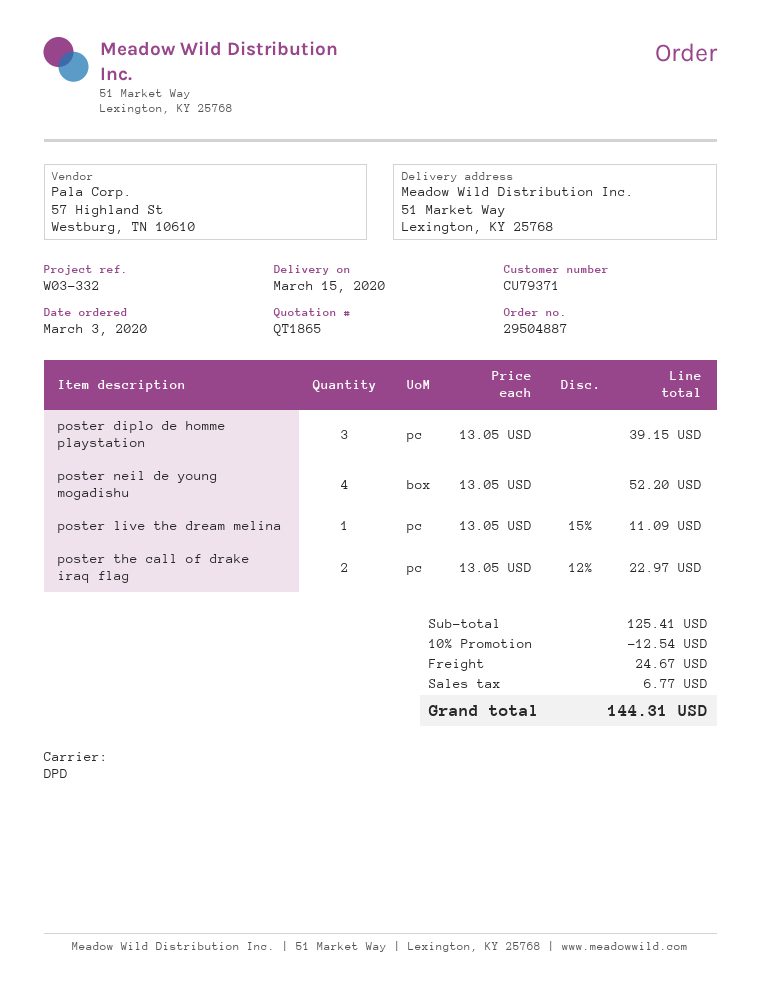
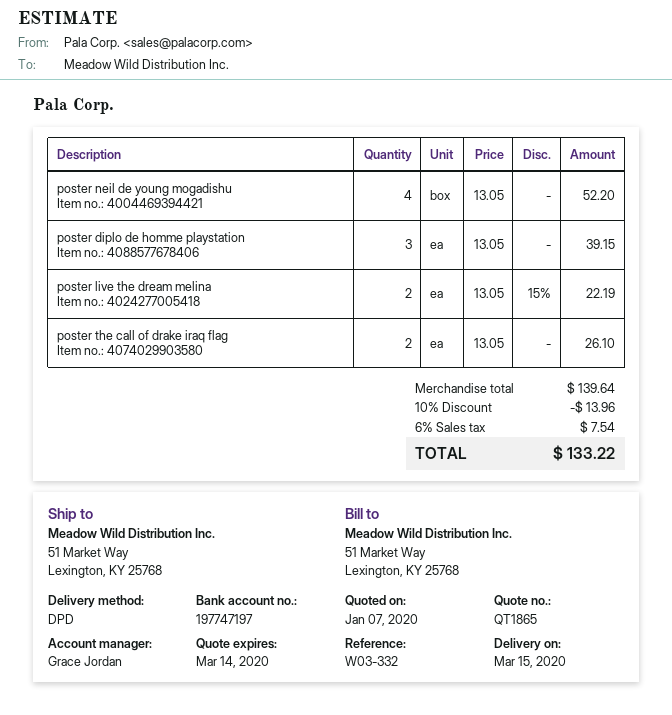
poster live the dream melina: 1 x 13.05 - 15% = 11.09 -> 2 x 13.05 - 15% = 22.19
poster the call of drake iraq flag: 2 x 13.05 - 12% = 22.97 -> 2 x 13.05 = 26.10
subtotal: 125.41 -> 139.64
discount: 10% = 12.54 -> 10% = 13.96
shipping: 24.67 -> none
tax: 6.77 -> 7.54
total: 144.31 -> 133.22

